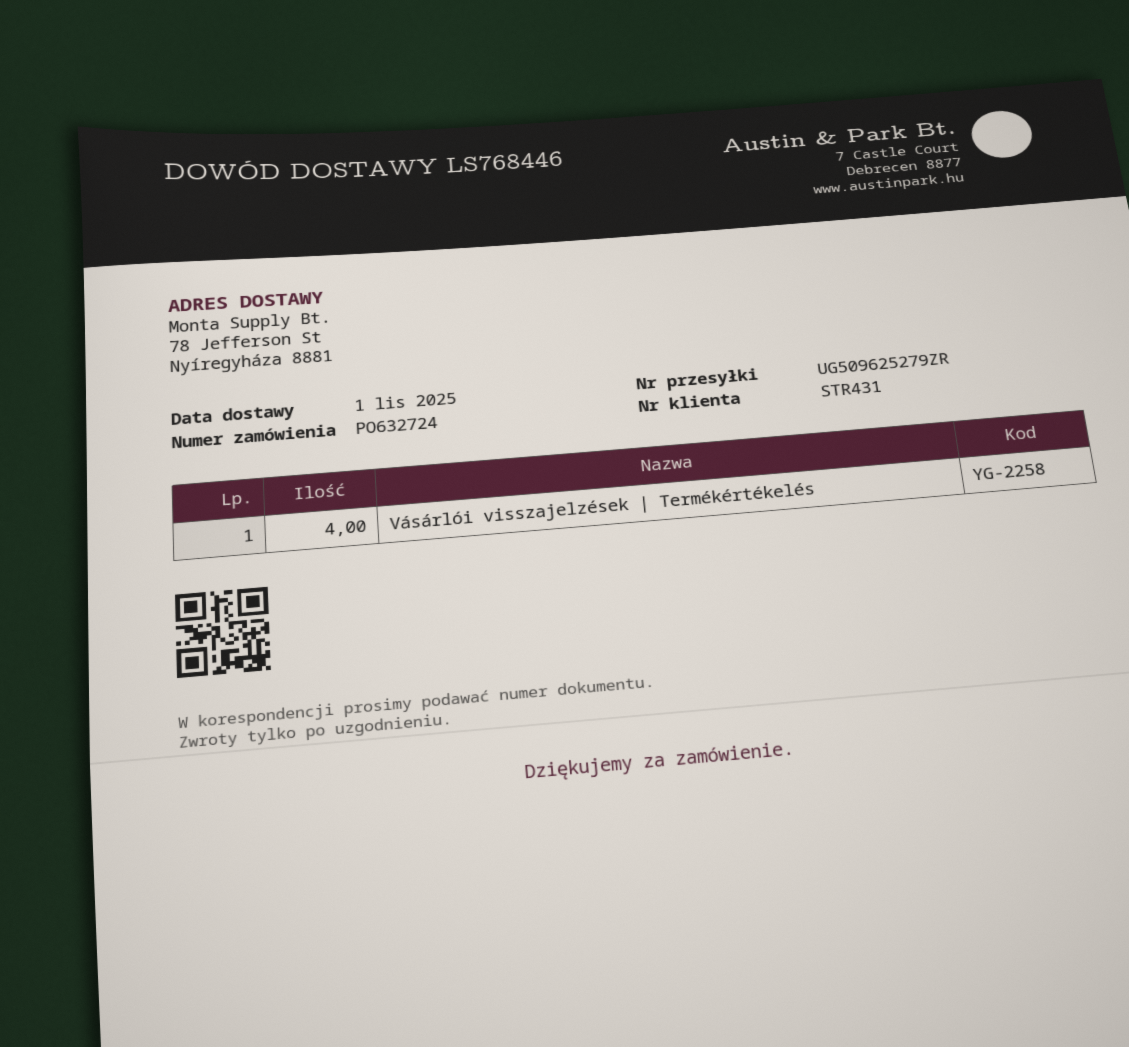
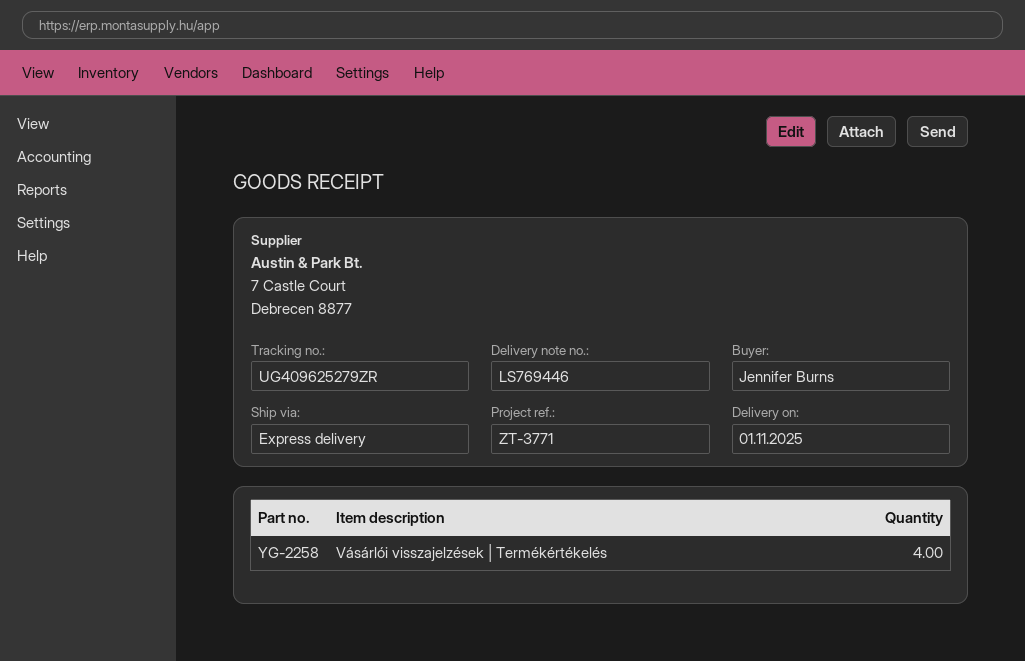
delivery note number: LS768446 -> LS769446
tracking number: UG509625279ZR -> UG409625279ZR

